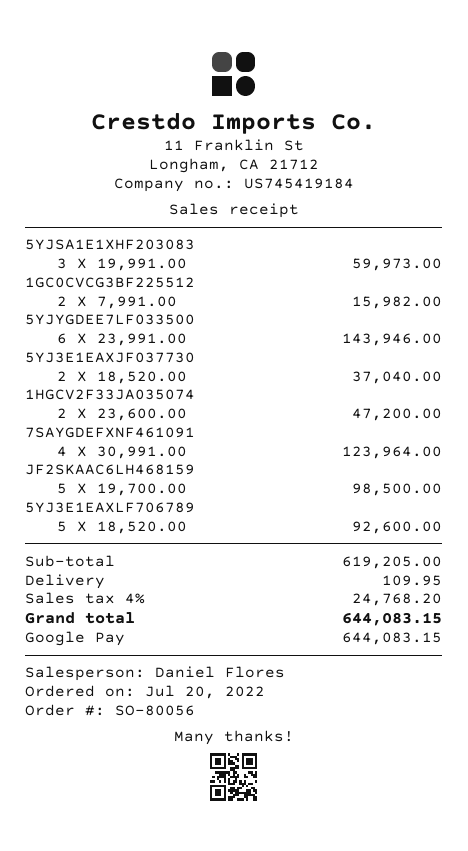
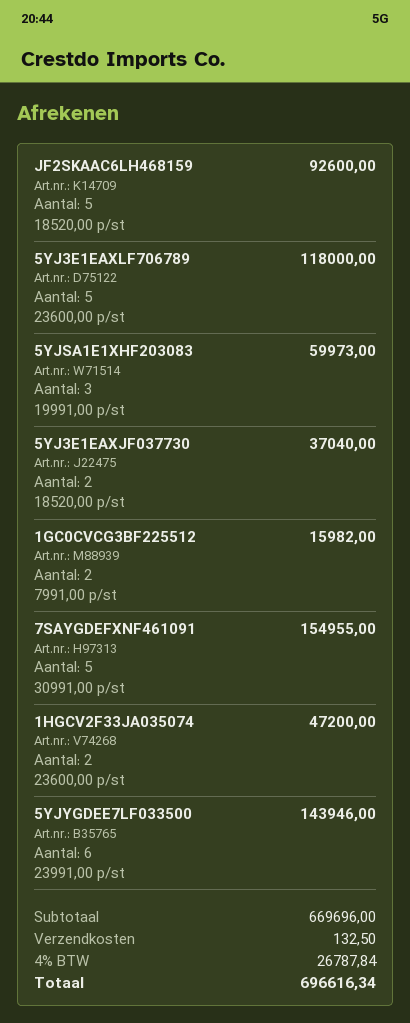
7SAYGDEFXNF461091: 4 x 30991.00 = 123964.00 -> 5 x 30991.00 = 154955.00
JF2SKAAC6LH468159: 5 x 19700.00 = 98500.00 -> 5 x 18520.00 = 92600.00
5YJ3E1EAXLF706789: 5 x 18520.00 = 92600.00 -> 5 x 23600.00 = 118000.00
subtotal: 619205.00 -> 669696.00
shipping: 109.95 -> 132.50
tax: 4% = 24768.20 -> 4% = 26787.84
total: 644083.15 -> 696616.34

